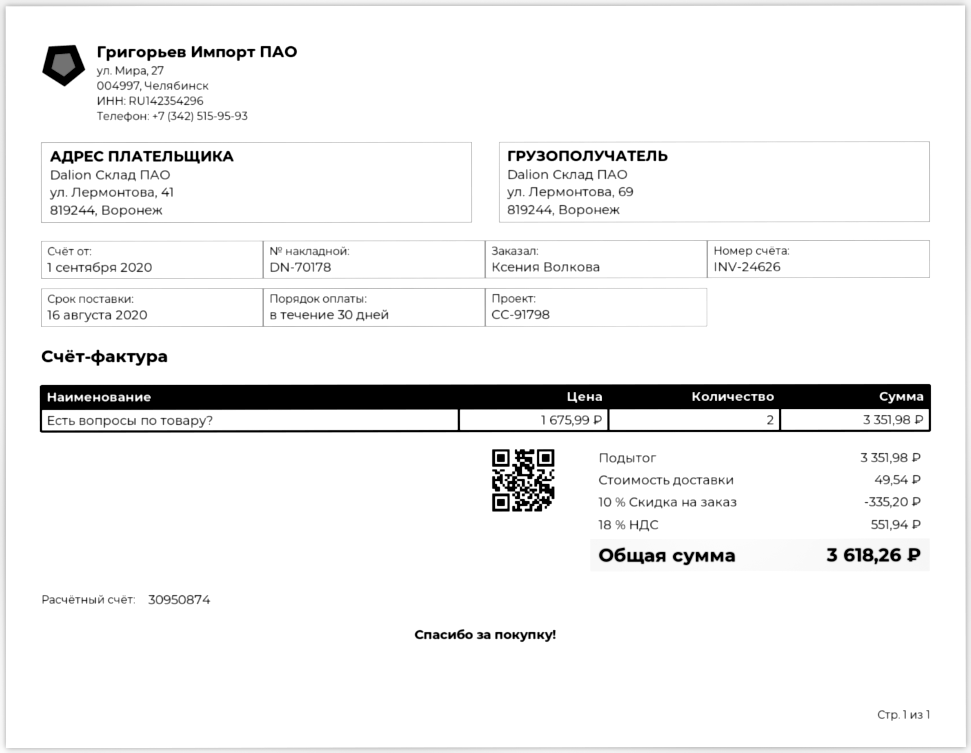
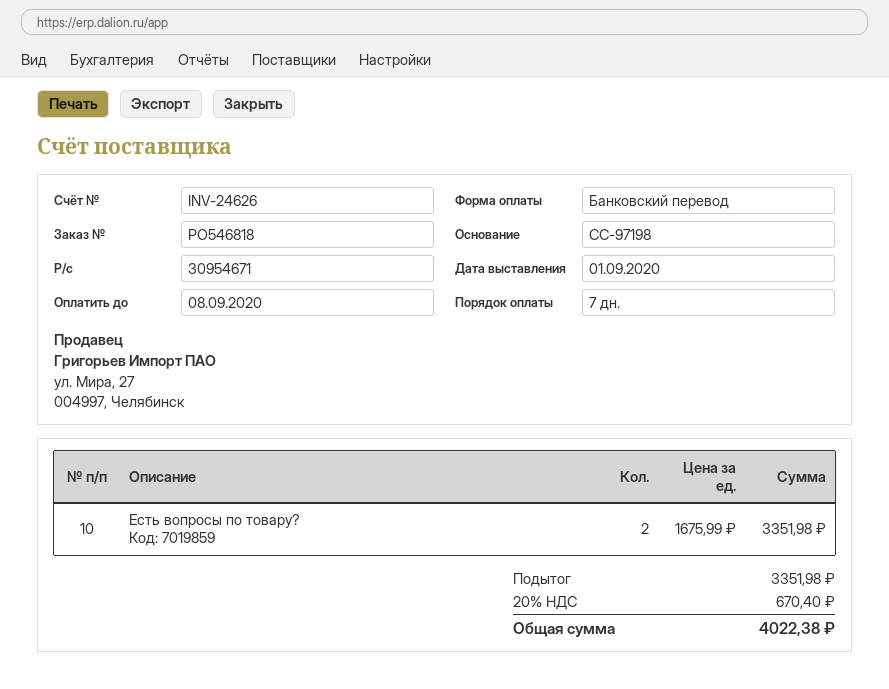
payment terms: 30 days -> 7 days
reference: CC-91798 -> CC-97198
bank account: 30950874 -> 30954671
discount: 10% = 335.20 -> none
shipping: 49.54 -> none
tax: 18% = 551.94 -> 20% = 670.40
total: 3618.26 -> 4022.38

